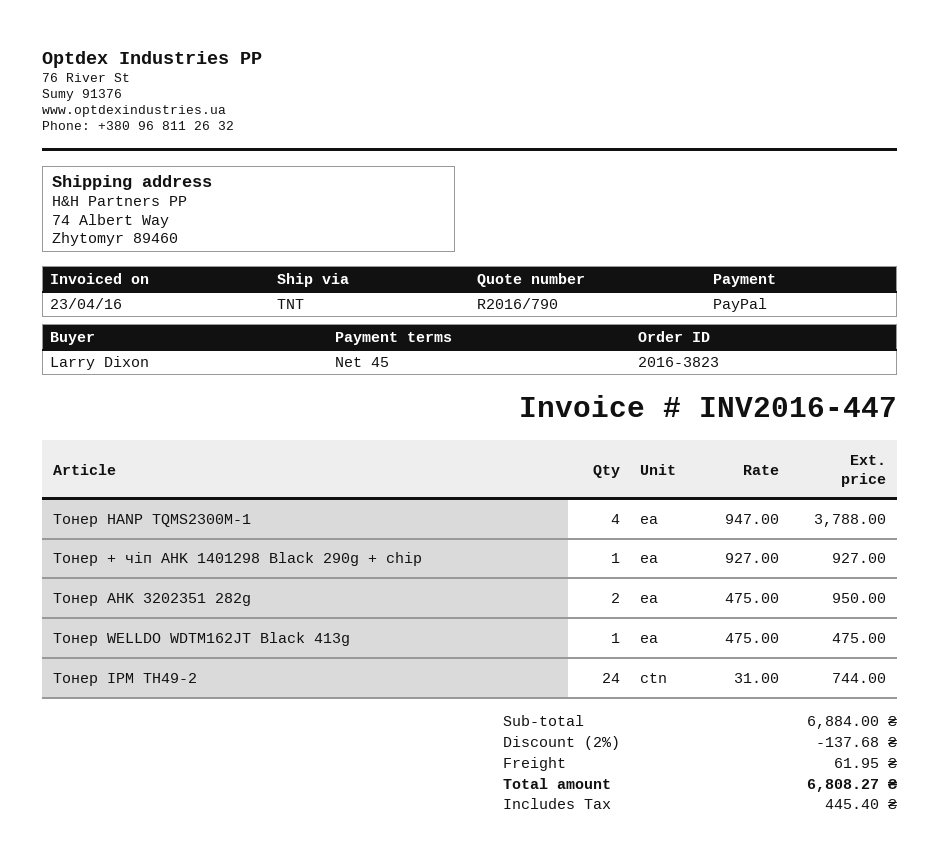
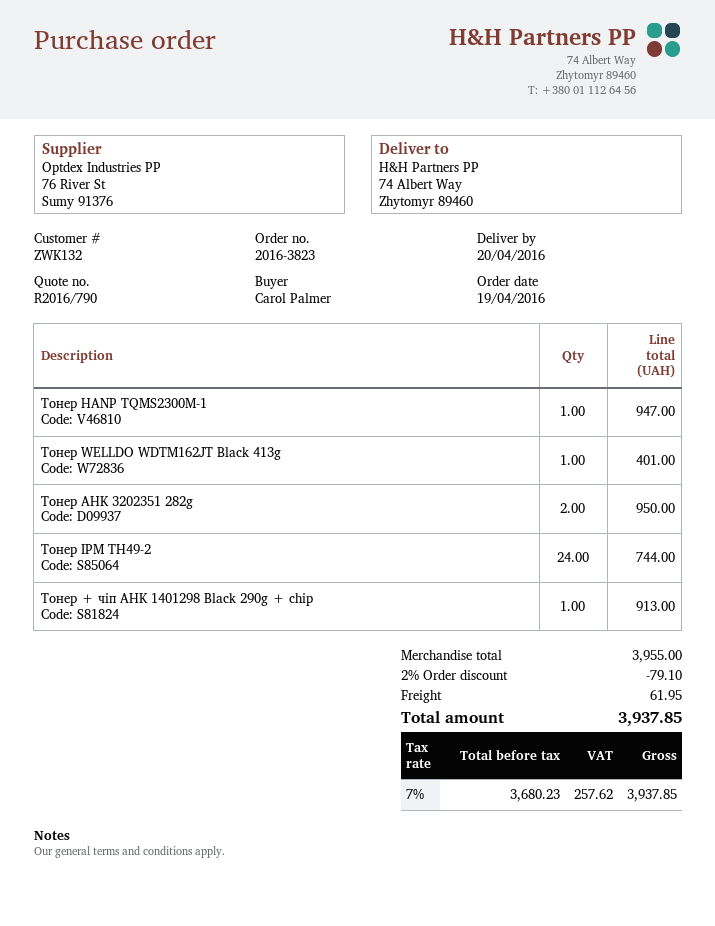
ordered by: Larry Dixon -> Carol Palmer
Тонер HANP TQMS2300M-1: 4 for 3788.00 -> 1 for 947.00
Тонер + чіп AHK 1401298 Black 290g + chip: 1 for 927.00 -> 1 for 913.00
Тонер WELLDO WDTM162JT Black 413g: 1 for 475.00 -> 1 for 401.00
subtotal: 6884.00 -> 3955.00
discount: 2% = 137.68 -> 2% = 79.10
tax: 445.40 -> 257.62
total: 6808.27 -> 3937.85

